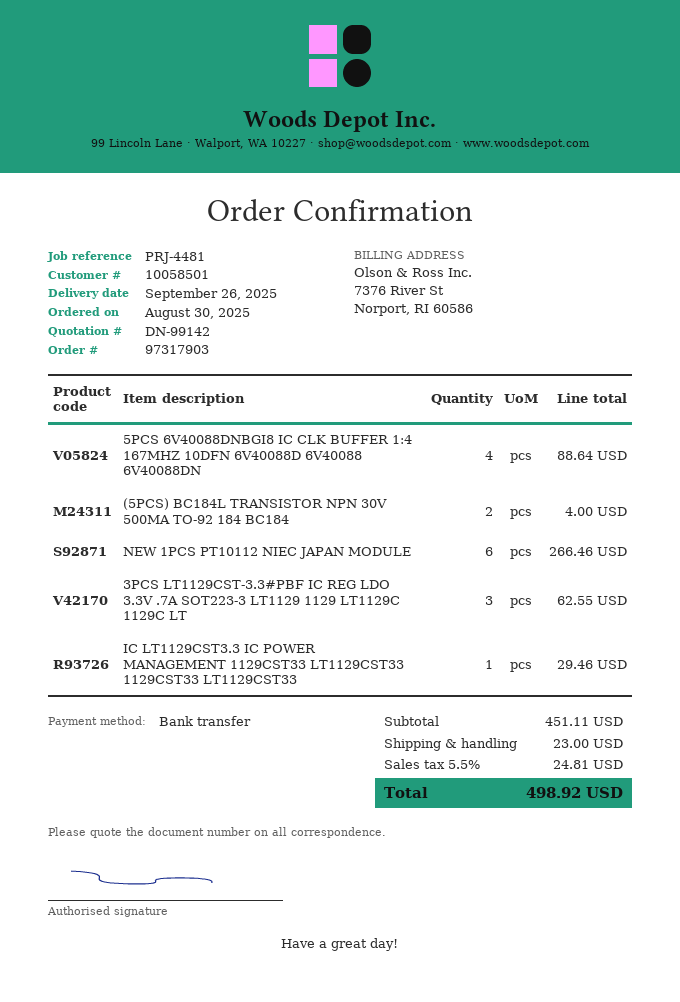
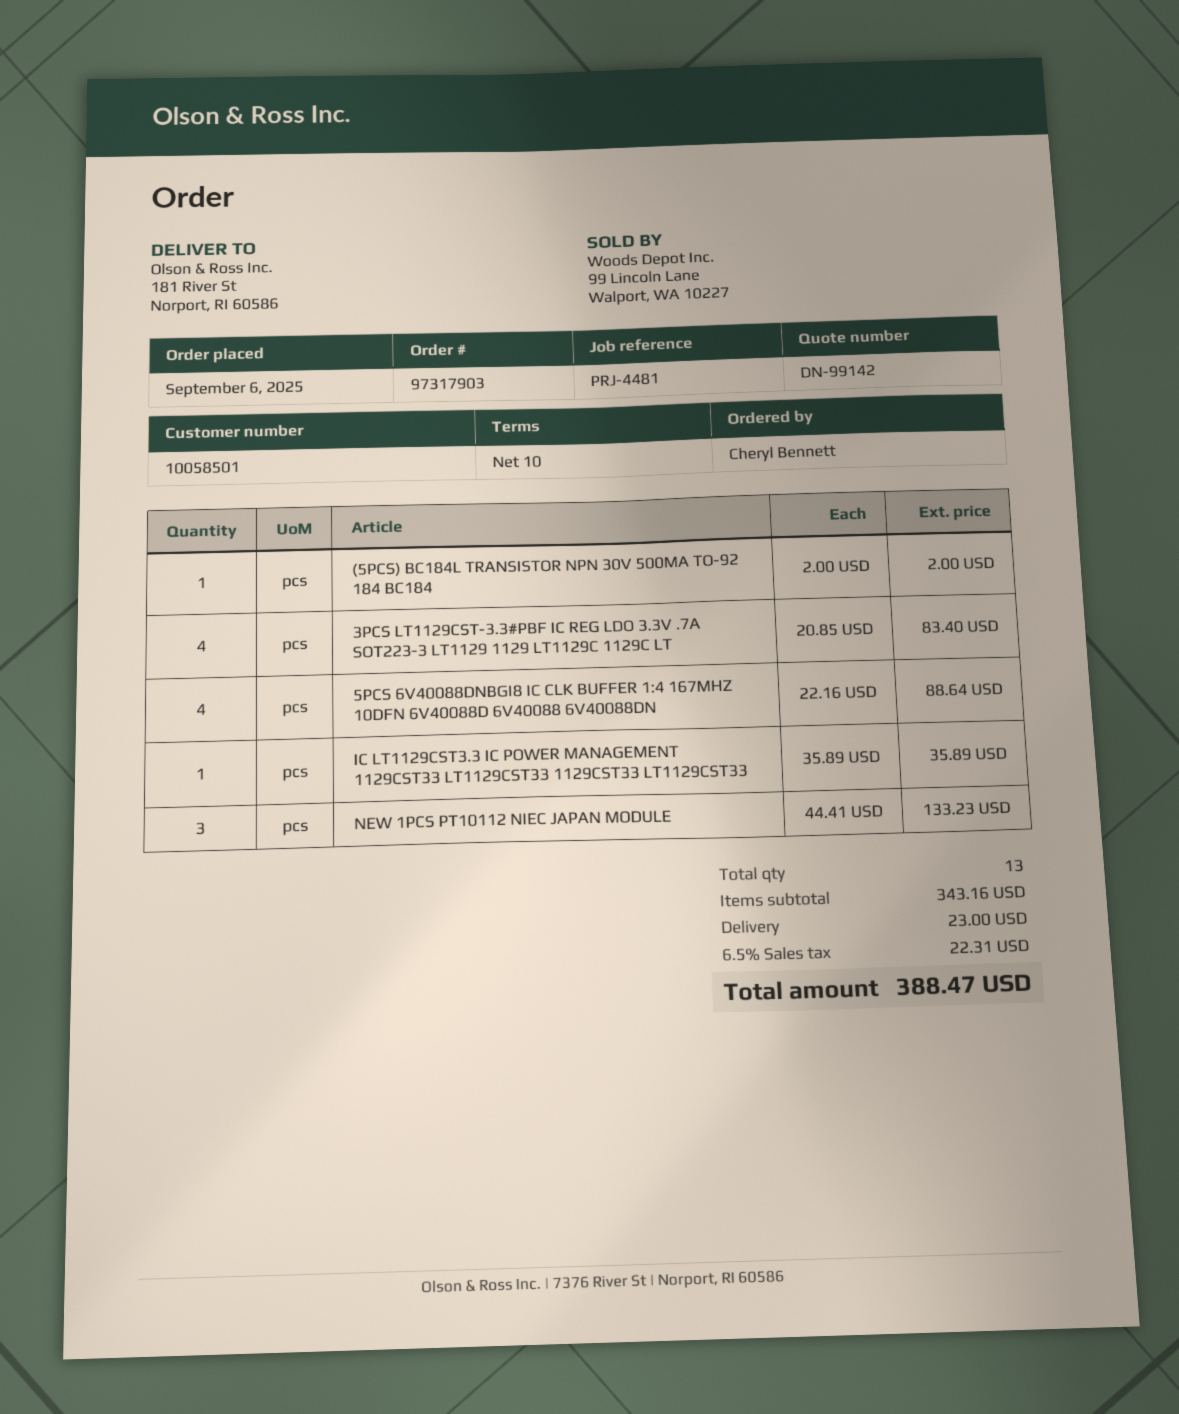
order date: 2025-08-30 -> 2025-09-06
(5PCS) BC184L TRANSISTOR NPN 30V 500MA TO-92 184 BC184: 2 for 4.00 -> 1 for 2.00
NEW 1PCS PT10112 NIEC JAPAN MODULE: 6 for 266.46 -> 3 for 133.23
3PCS LT1129CST-3.3#PBF IC REG LDO 3.3V .7A SOT223-3 LT1129 1129 LT1129C 1129C LT: 3 for 62.55 -> 4 for 83.40
IC LT1129CST3.3 IC POWER MANAGEMENT 1129CST33 LT1129CST33 1129CST33 LT1129CST33: 1 for 29.46 -> 1 for 35.89
subtotal: 451.11 -> 343.16
tax: 5.5% = 24.81 -> 6.5% = 22.31
total: 498.92 -> 388.47

